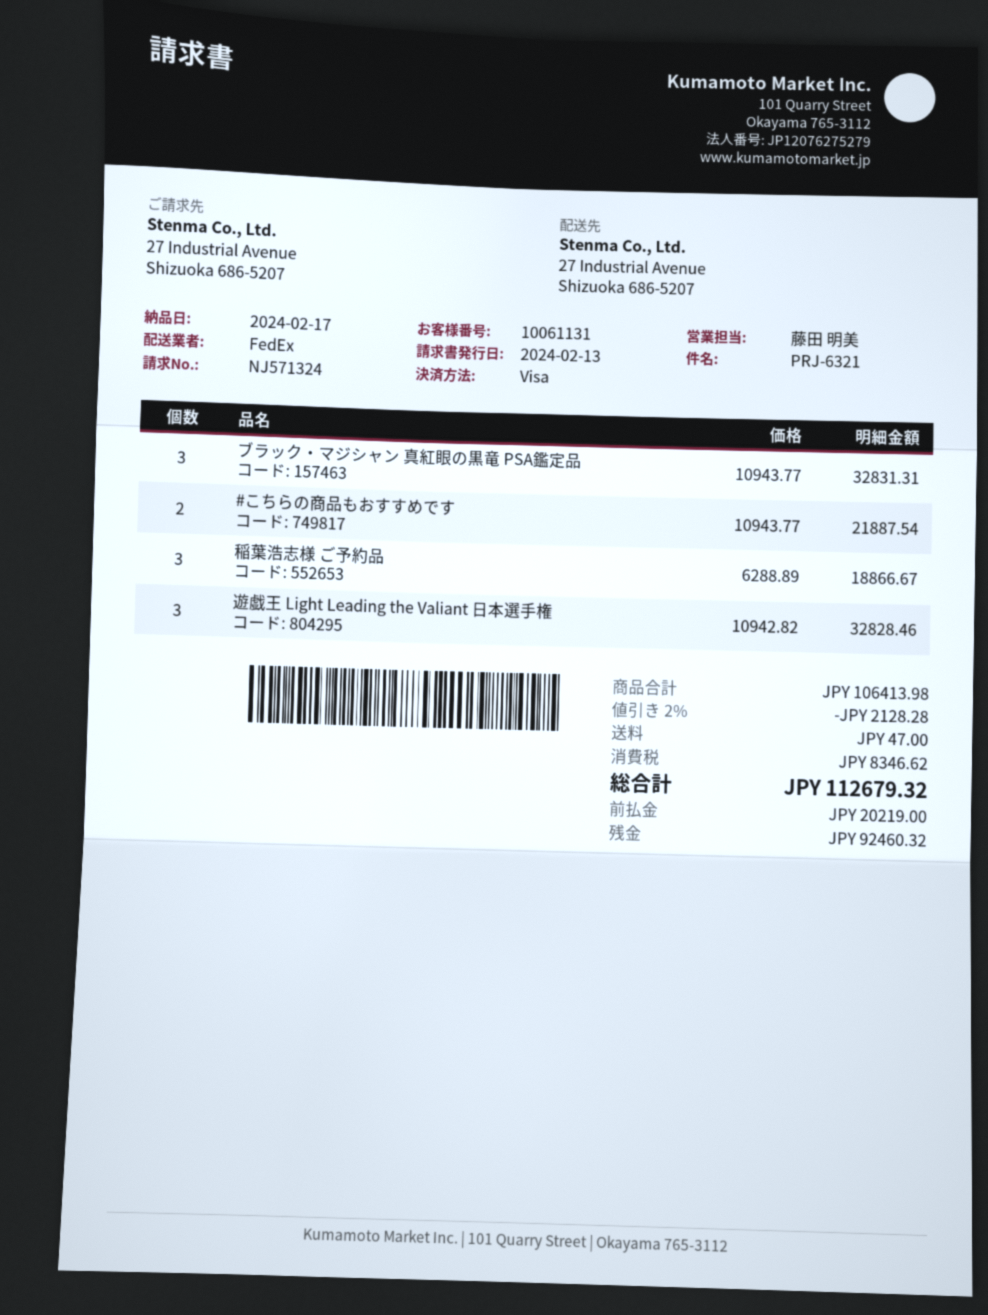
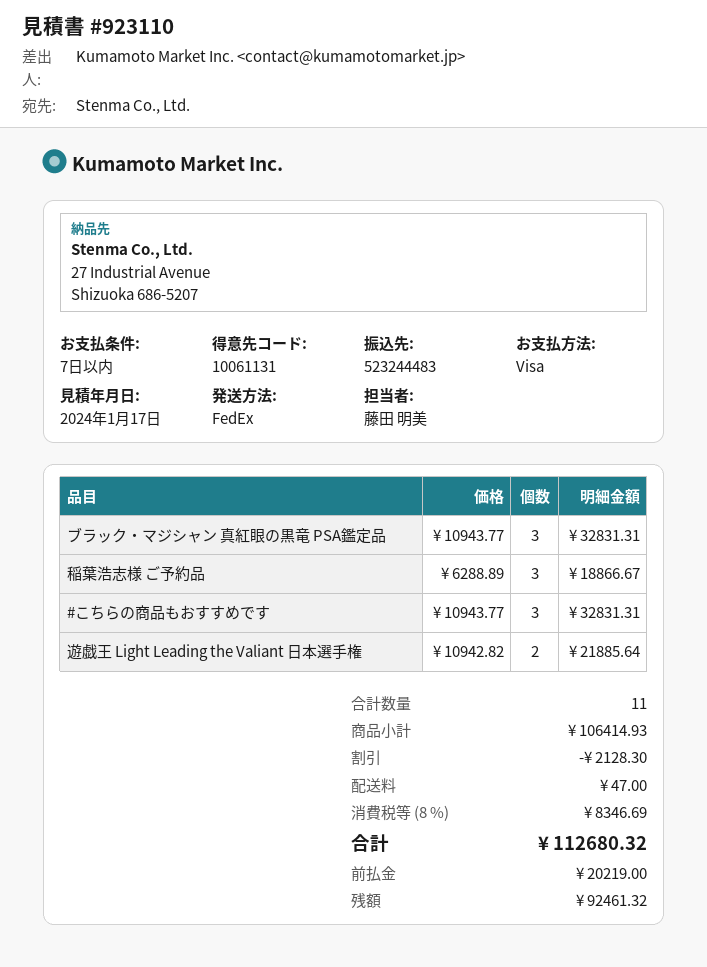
#こちらの商品もおすすめです: 2 x 10943.77 = 21887.54 -> 3 x 10943.77 = 32831.31
遊戯王 Light Leading the Valiant 日本選手権: 3 x 10942.82 = 32828.46 -> 2 x 10942.82 = 21885.64
subtotal: 106413.98 -> 106414.93
discount: 2128.28 -> 2128.30
tax: 8346.62 -> 8346.69
total: 112679.32 -> 112680.32
balance: 92460.32 -> 92461.32

